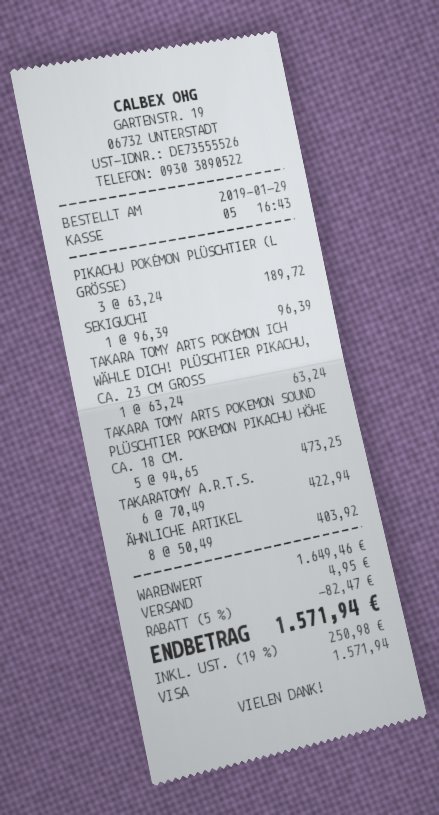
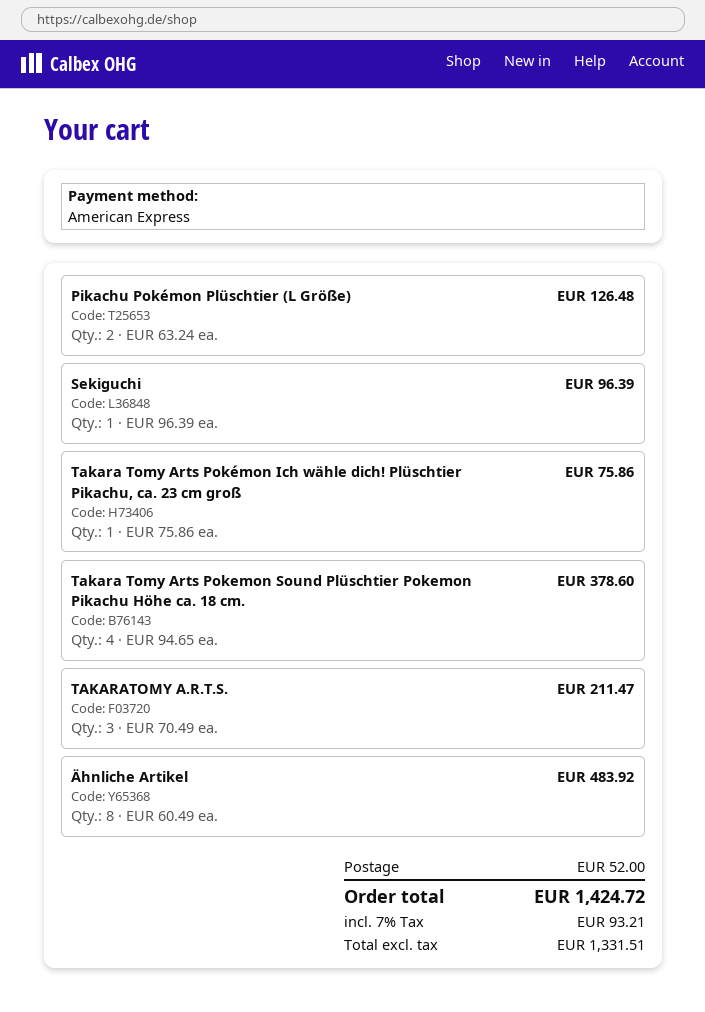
payment method: Visa -> American Express
PIKACHU POKÉMON PLÜSCHTIER (L GRÖSSE): 3 x 63.24 = 189.72 -> 2 x 63.24 = 126.48
TAKARA TOMY ARTS POKÉMON ICH WÄHLE DICH! PLÜSCHTIER PIKACHU, CA. 23 CM GROSS: 1 x 63.24 = 63.24 -> 1 x 75.86 = 75.86
TAKARA TOMY ARTS POKEMON SOUND PLÜSCHTIER POKEMON PIKACHU HÖHE CA. 18 CM.: 5 x 94.65 = 473.25 -> 4 x 94.65 = 378.60
TAKARATOMY A.R.T.S.: 6 x 70.49 = 422.94 -> 3 x 70.49 = 211.47
ÄHNLICHE ARTIKEL: 8 x 50.49 = 403.92 -> 8 x 60.49 = 483.92
discount: 5% = 82.47 -> none
shipping: 4.95 -> 52.00
tax: 19% = 250.98 -> 7% = 93.21
total: 1571.94 -> 1424.72

